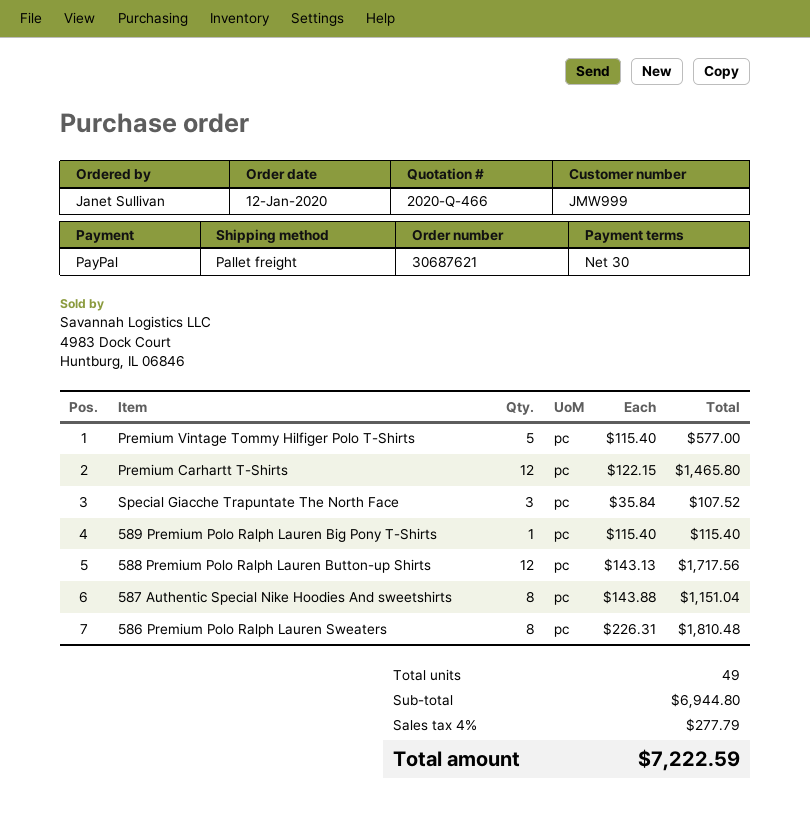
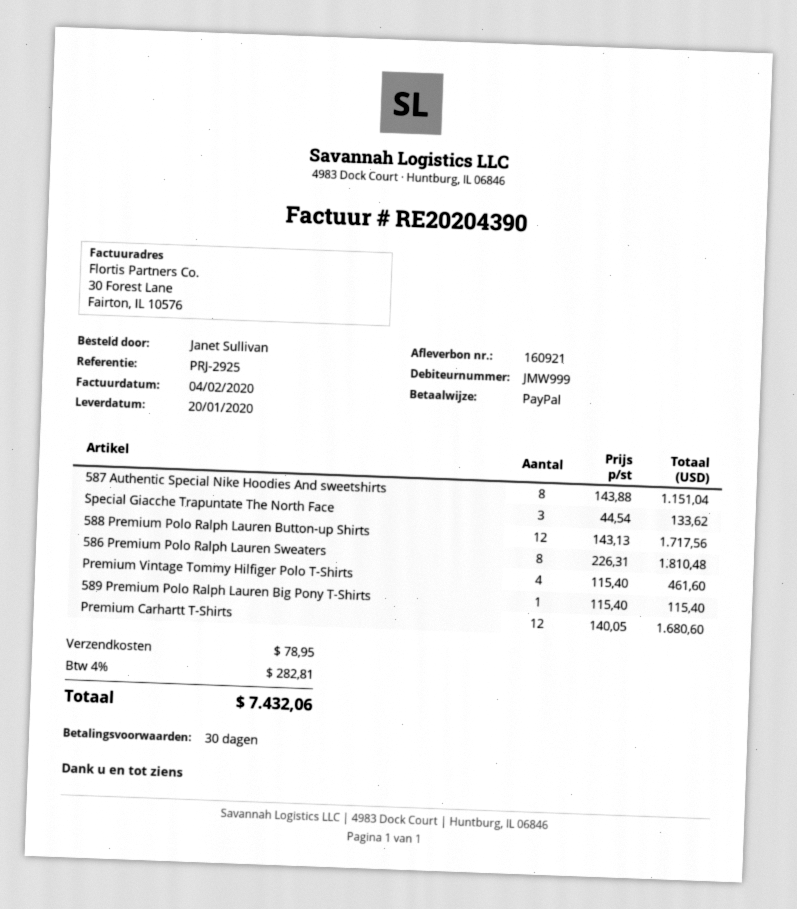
Premium Vintage Tommy Hilfiger Polo T-Shirts: 5 x 115.40 = 577.00 -> 4 x 115.40 = 461.60
Premium Carhartt T-Shirts: 12 x 122.15 = 1465.80 -> 12 x 140.05 = 1680.60
Special Giacche Trapuntate The North Face: 3 x 35.84 = 107.52 -> 3 x 44.54 = 133.62
shipping: none -> 78.95
tax: 4% = 277.79 -> 4% = 282.81
total: 7222.59 -> 7432.06

